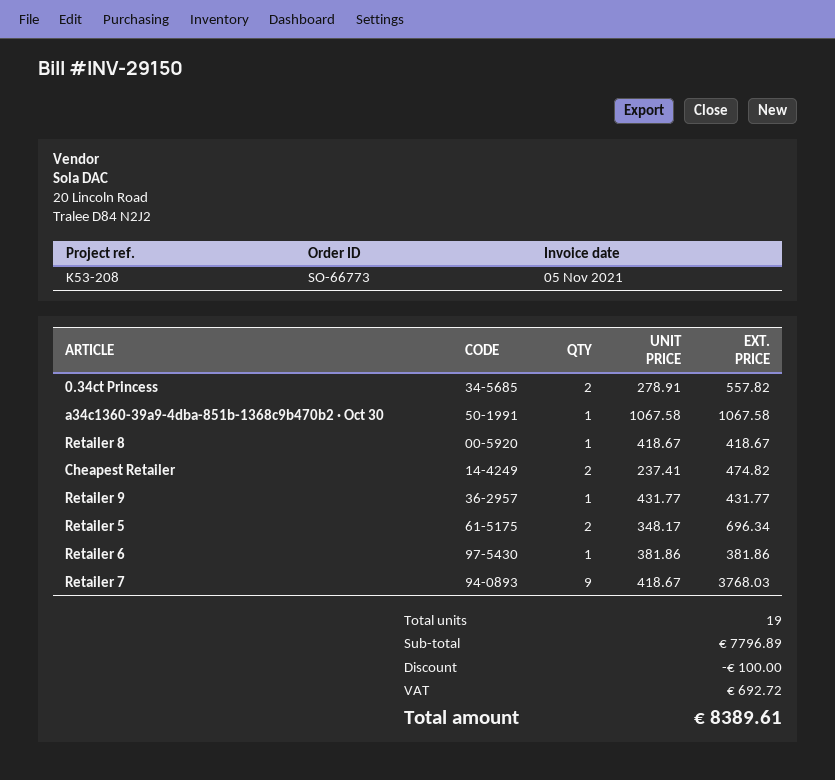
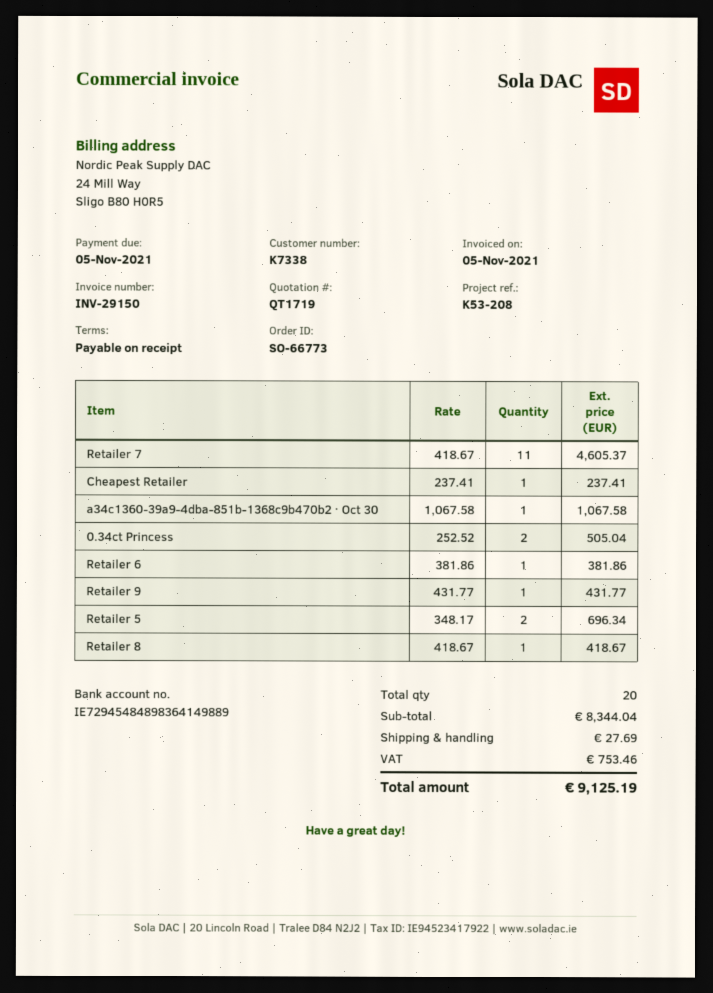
0.34ct Princess: 2 x 278.91 = 557.82 -> 2 x 252.52 = 505.04
Cheapest Retailer: 2 x 237.41 = 474.82 -> 1 x 237.41 = 237.41
Retailer 7: 9 x 418.67 = 3768.03 -> 11 x 418.67 = 4605.37
total quantity: 19 -> 20
subtotal: 7796.89 -> 8344.04
discount: 100.00 -> none
shipping: none -> 27.69
tax: 692.72 -> 753.46
total: 8389.61 -> 9125.19

